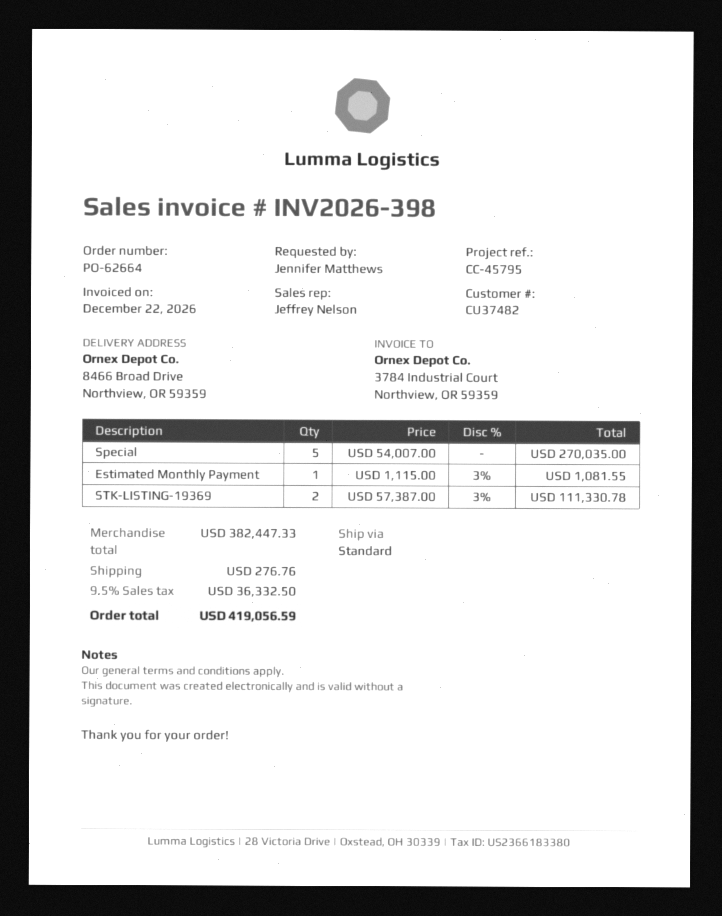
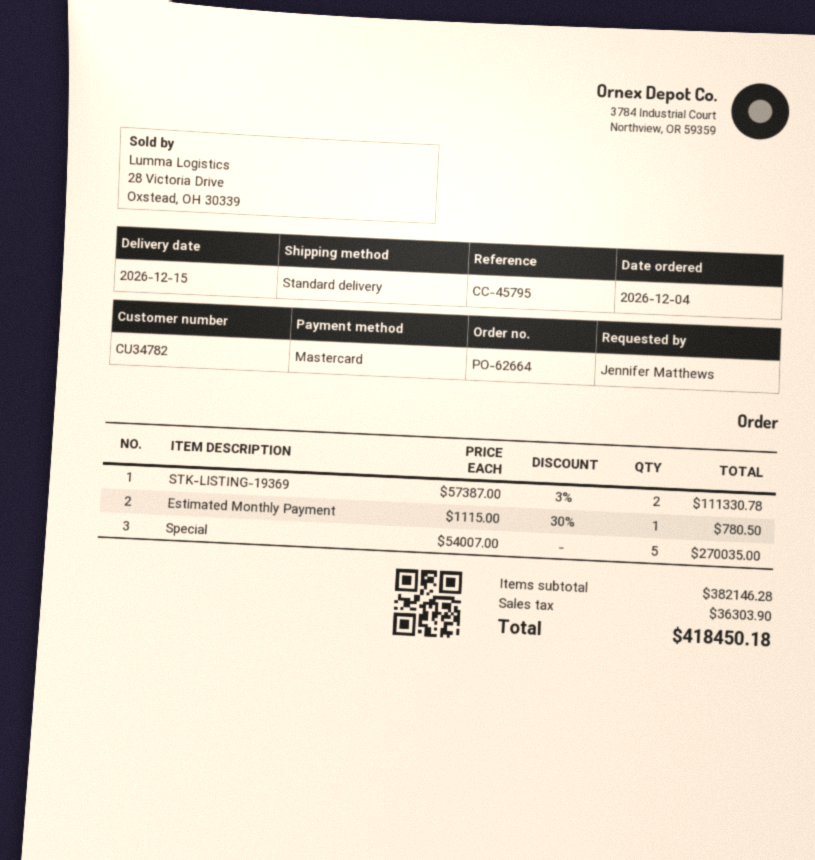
customer number: CU37482 -> CU34782
Estimated Monthly Payment: 1 x 1115.00 - 3% = 1081.55 -> 1 x 1115.00 - 30% = 780.50
subtotal: 382447.33 -> 382146.28
shipping: 276.76 -> none
tax: 36332.50 -> 36303.90
total: 419056.59 -> 418450.18

